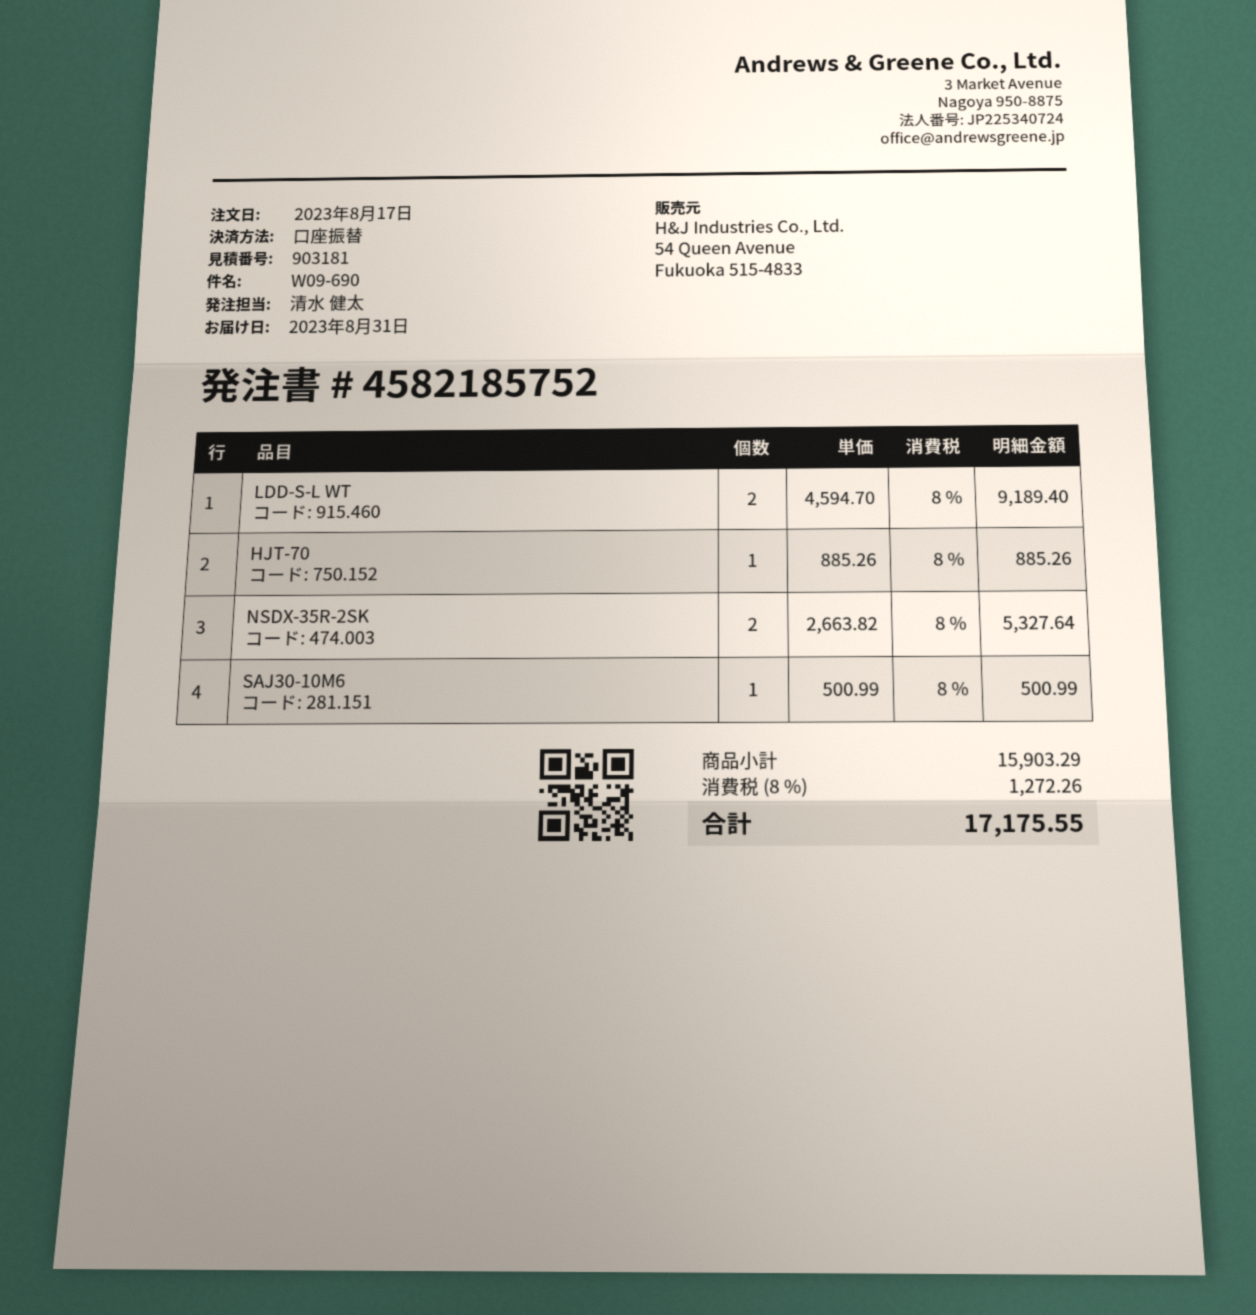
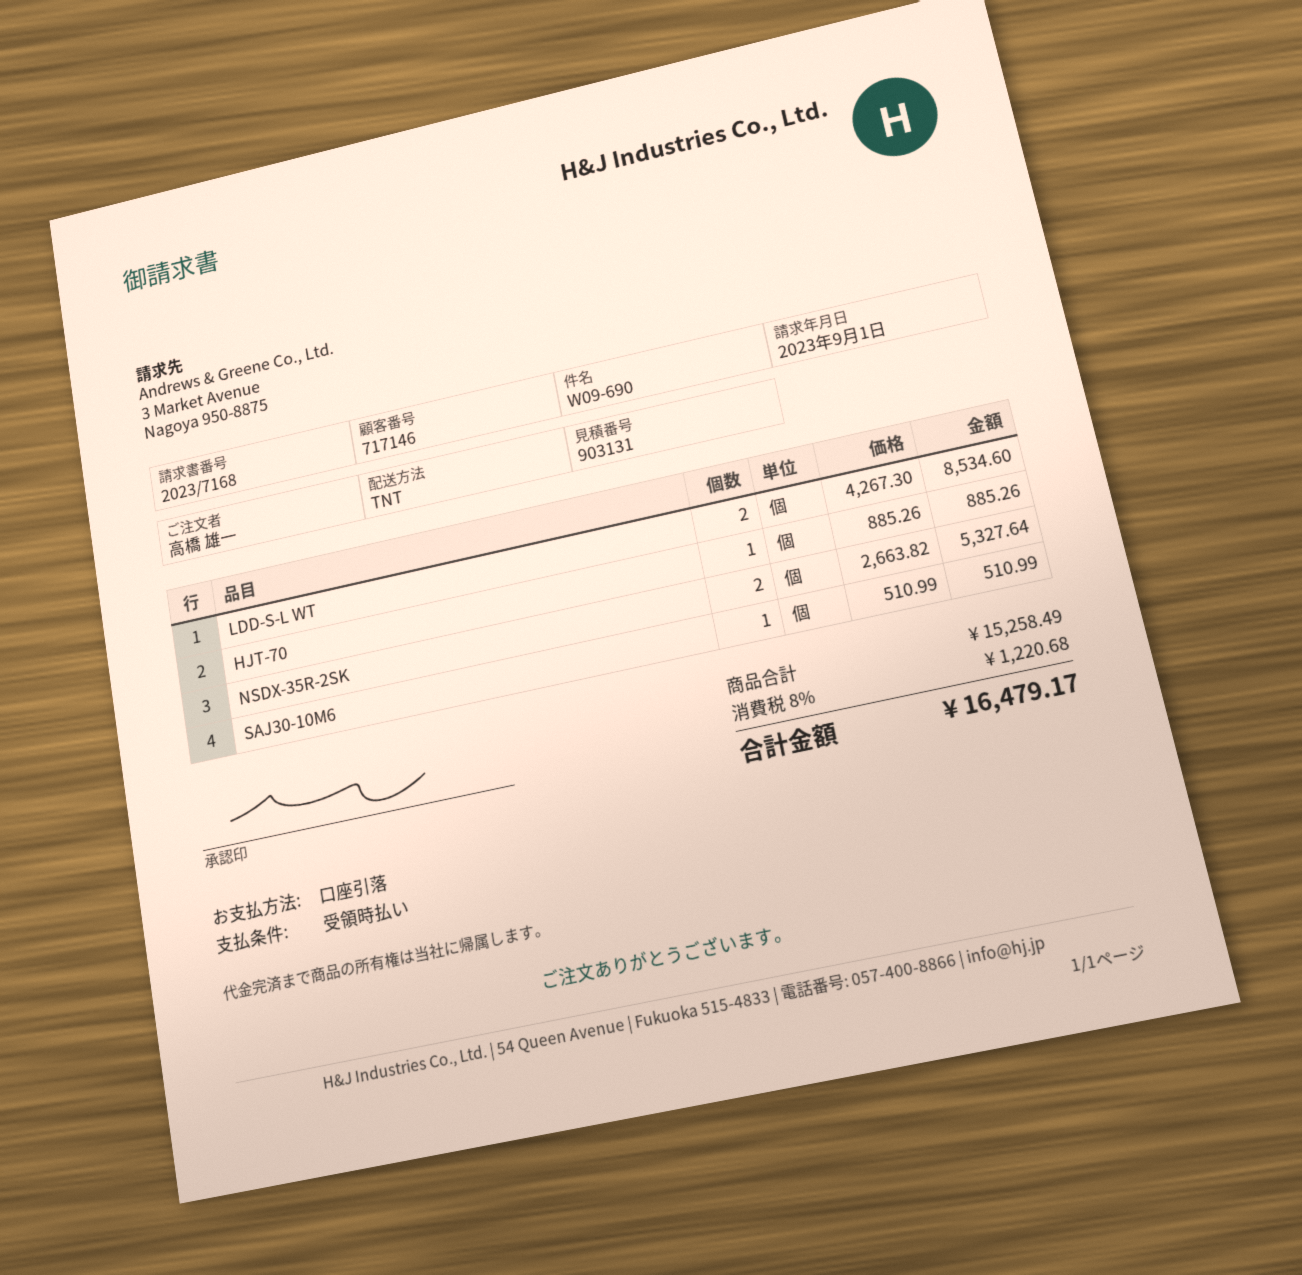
quote number: 903181 -> 903131
ordered by: 清水 健太 -> 高橋 雄一
LDD-S-L WT: 2 x 4594.70 = 9189.40 -> 2 x 4267.30 = 8534.60
SAJ30-10M6: 1 x 500.99 = 500.99 -> 1 x 510.99 = 510.99
subtotal: 15903.29 -> 15258.49
tax: 8% = 1272.26 -> 8% = 1220.68
total: 17175.55 -> 16479.17

